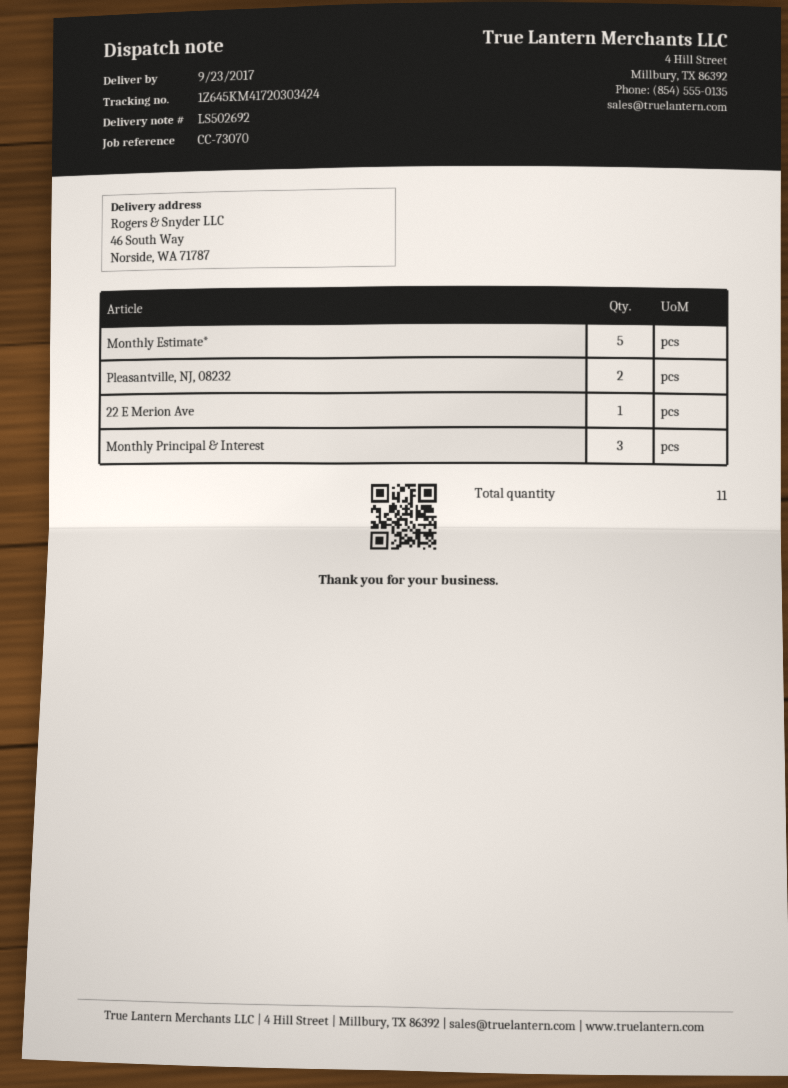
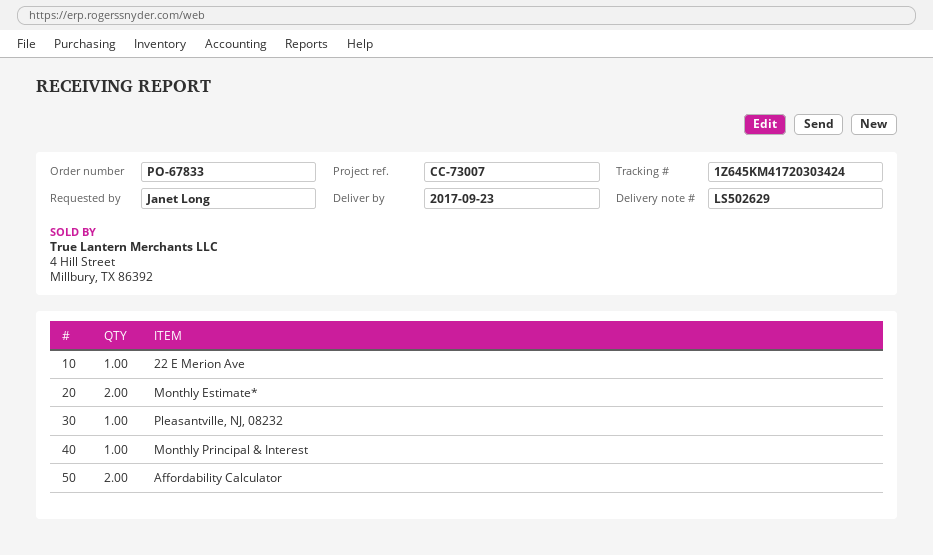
delivery note number: LS502692 -> LS502629
reference: CC-73070 -> CC-73007
Monthly Estimate*: 5 -> 2
Pleasantville, NJ, 08232: 2 -> 1
Monthly Principal & Interest: 3 -> 1
Affordability Calculator: none -> 2

